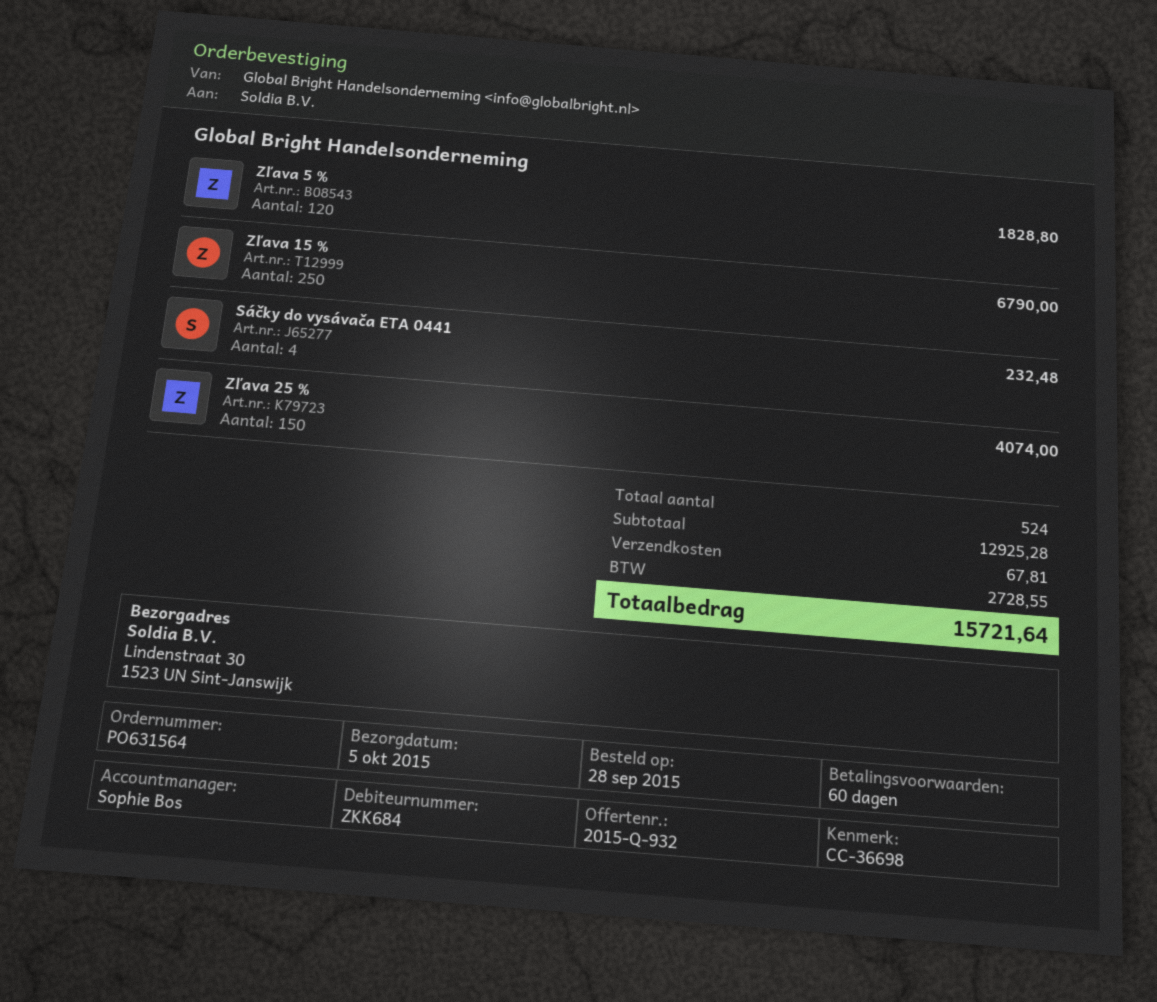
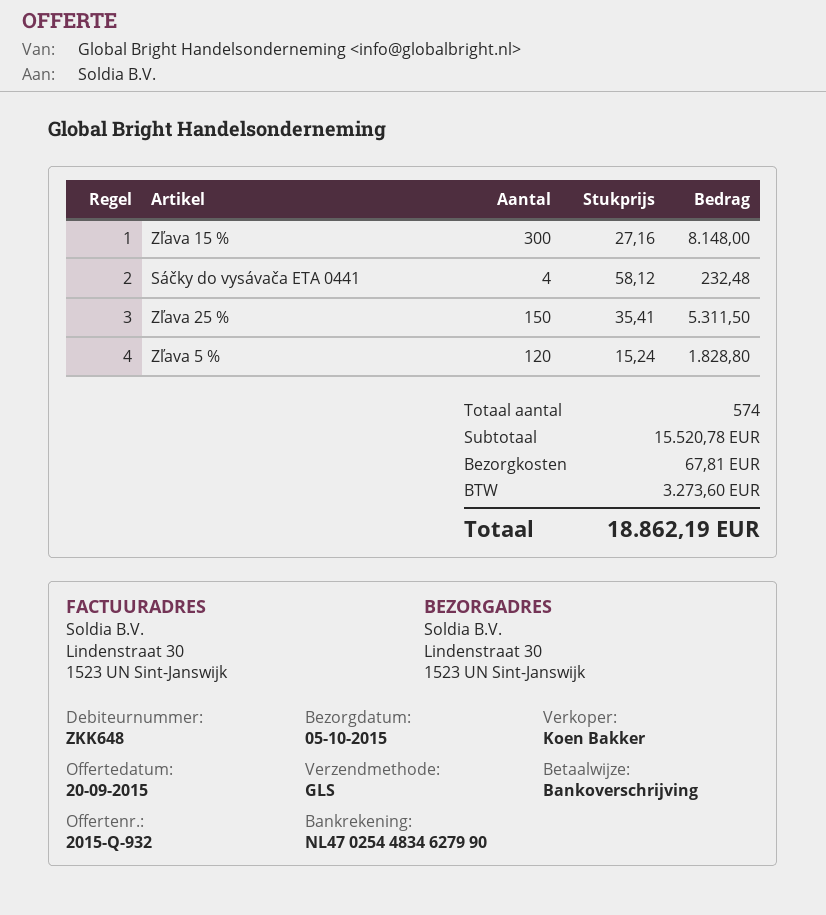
customer number: ZKK684 -> ZKK648
sales rep: Sophie Bos -> Koen Bakker
Zľava 15 %: 250 for 6790.00 -> 300 for 8148.00
Zľava 25 %: 150 for 4074.00 -> 150 for 5311.50
total quantity: 524 -> 574
subtotal: 12925.28 -> 15520.78
tax: 2728.55 -> 3273.60
total: 15721.64 -> 18862.19

